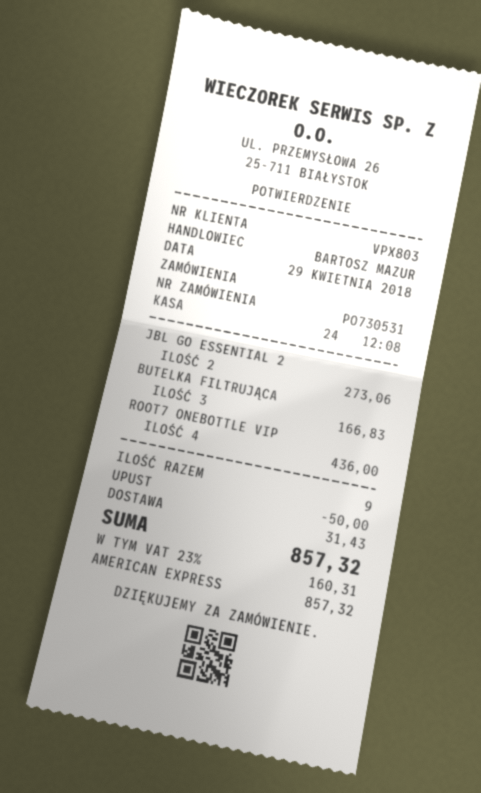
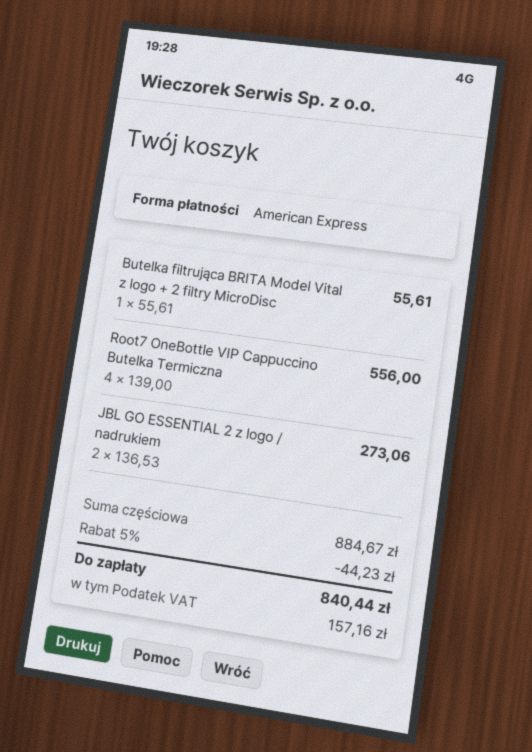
BUTELKA FILTRUJĄCA: 3 for 166.83 -> 1 for 55.61
ROOT7 ONEBOTTLE VIP: 4 for 436.00 -> 4 for 556.00
discount: 50.00 -> 44.23
shipping: 31.43 -> none
tax: 160.31 -> 157.16
total: 857.32 -> 840.44

